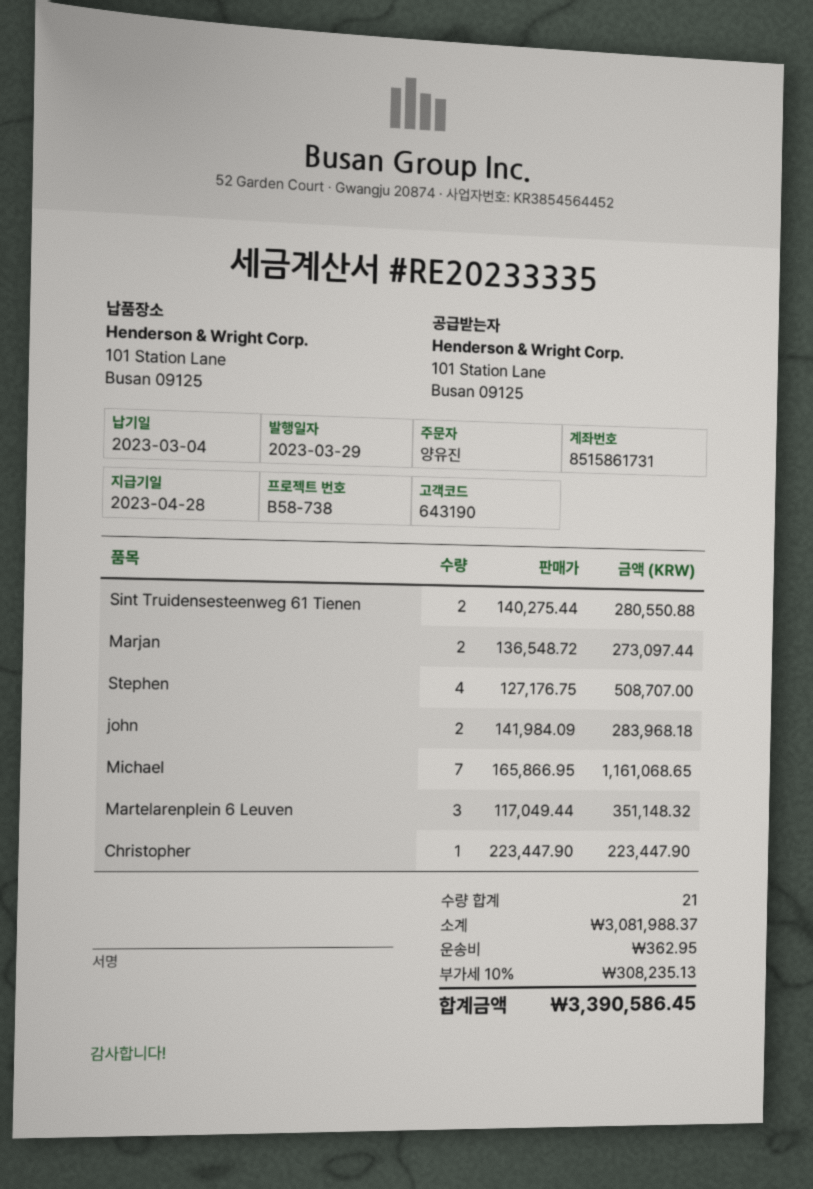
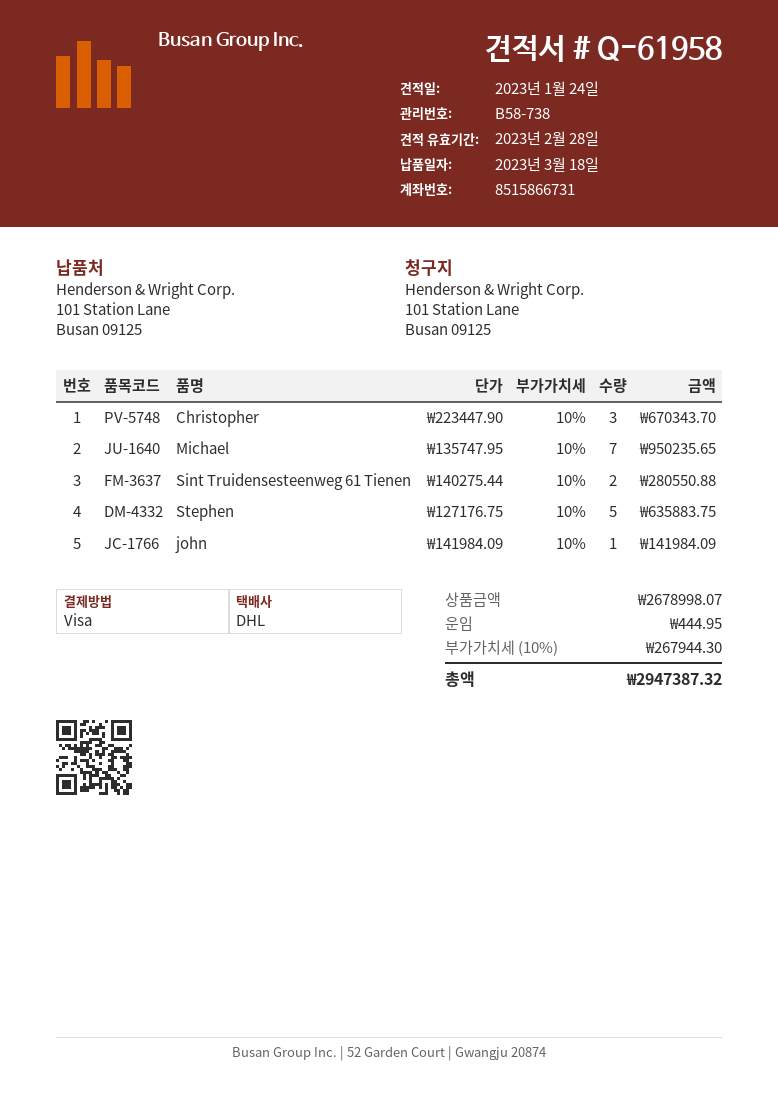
delivery date: 2023-03-04 -> 2023-03-18
bank account: 8515861731 -> 8515866731
Marjan: 2 x 136548.72 = 273097.44 -> none
Stephen: 4 x 127176.75 = 508707.00 -> 5 x 127176.75 = 635883.75
john: 2 x 141984.09 = 283968.18 -> 1 x 141984.09 = 141984.09
Michael: 7 x 165866.95 = 1161068.65 -> 7 x 135747.95 = 950235.65
Martelarenplein 6 Leuven: 3 x 117049.44 = 351148.32 -> none
Christopher: 1 x 223447.90 = 223447.90 -> 3 x 223447.90 = 670343.70
subtotal: 3081988.37 -> 2678998.07
shipping: 362.95 -> 444.95
tax: 10% = 308235.13 -> 10% = 267944.30
total: 3390586.45 -> 2947387.32

